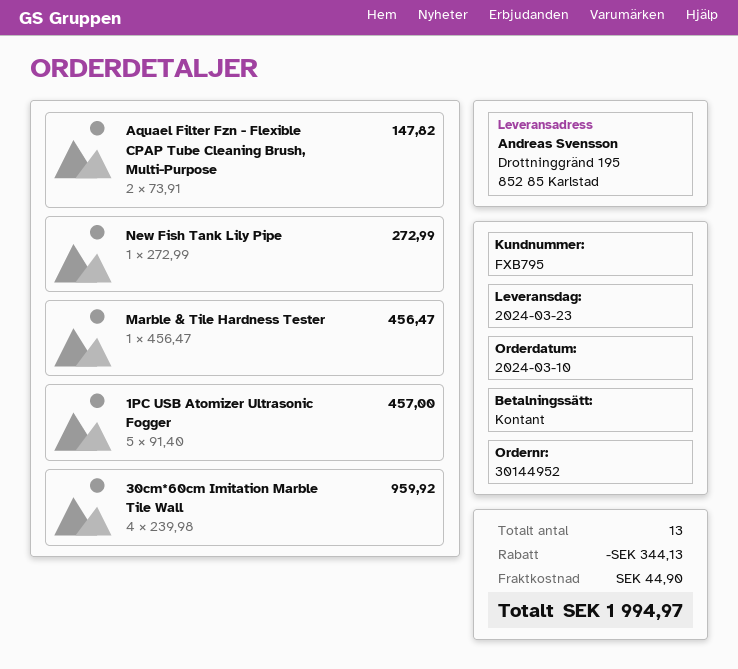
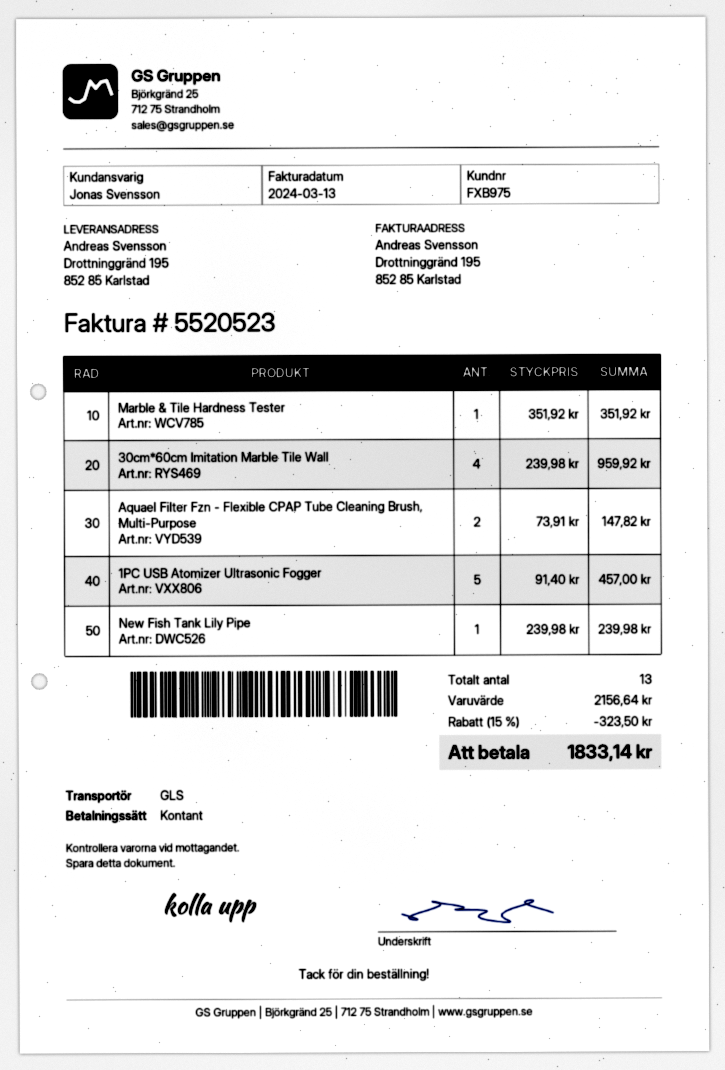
customer number: FXB795 -> FXB975
New Fish Tank Lily Pipe: 1 x 272.99 = 272.99 -> 1 x 239.98 = 239.98
Marble & Tile Hardness Tester: 1 x 456.47 = 456.47 -> 1 x 351.92 = 351.92
discount: 344.13 -> 323.50
shipping: 44.90 -> none
total: 1994.97 -> 1833.14

